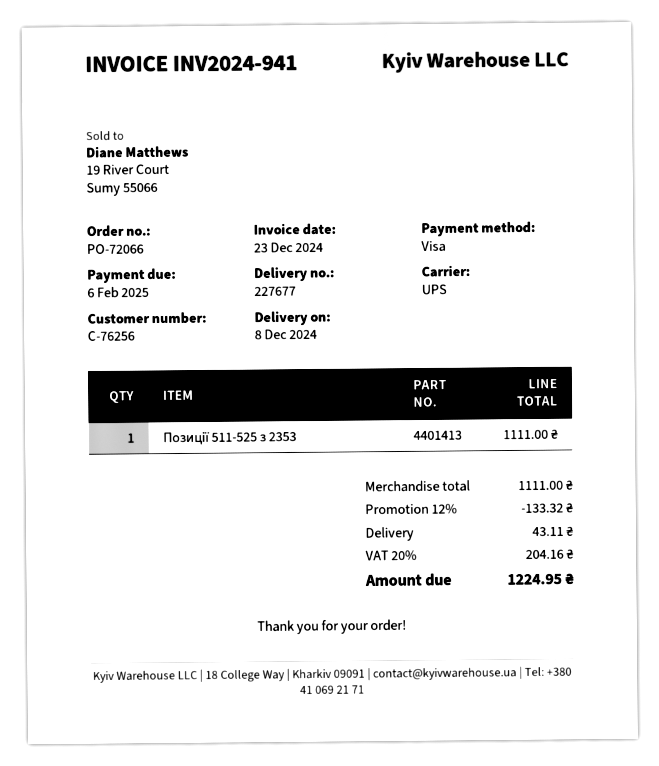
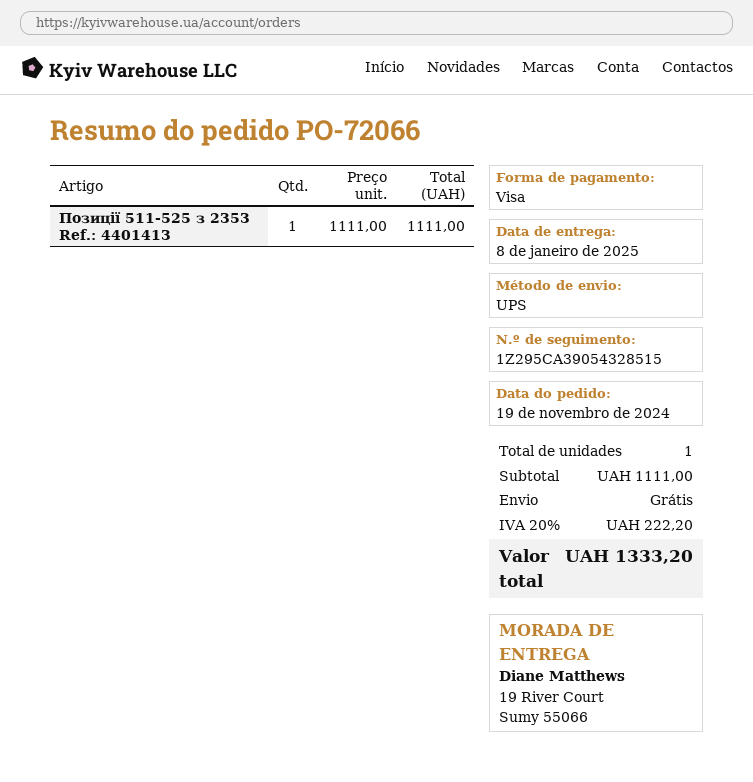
delivery date: 2024-12-08 -> 2025-01-08
discount: 12% = 133.32 -> none
shipping: 43.11 -> 0.00
tax: 20% = 204.16 -> 20% = 222.20
total: 1224.95 -> 1333.20

